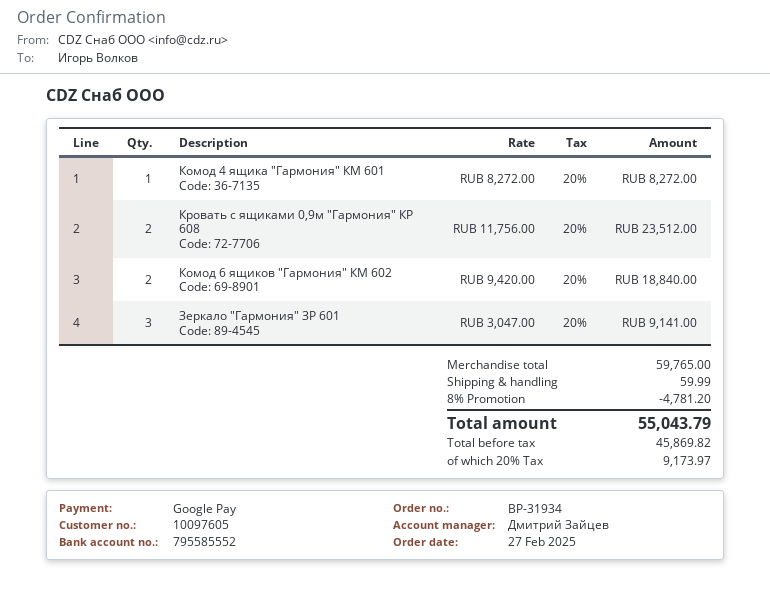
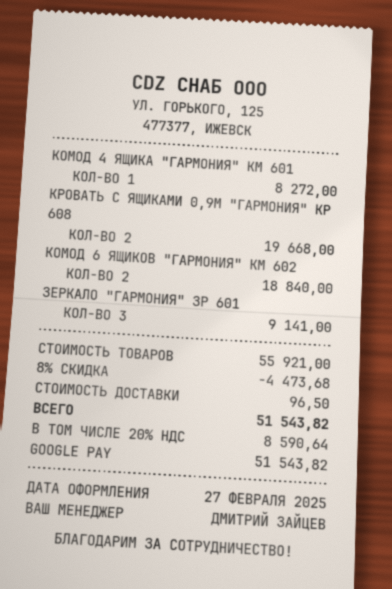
Кровать с ящиками 0,9м "Гармония" КР 608: 2 for 23512.00 -> 2 for 19668.00
subtotal: 59765.00 -> 55921.00
discount: 8% = 4781.20 -> 8% = 4473.68
shipping: 59.99 -> 96.50
tax: 20% = 9173.97 -> 20% = 8590.64
total: 55043.79 -> 51543.82

